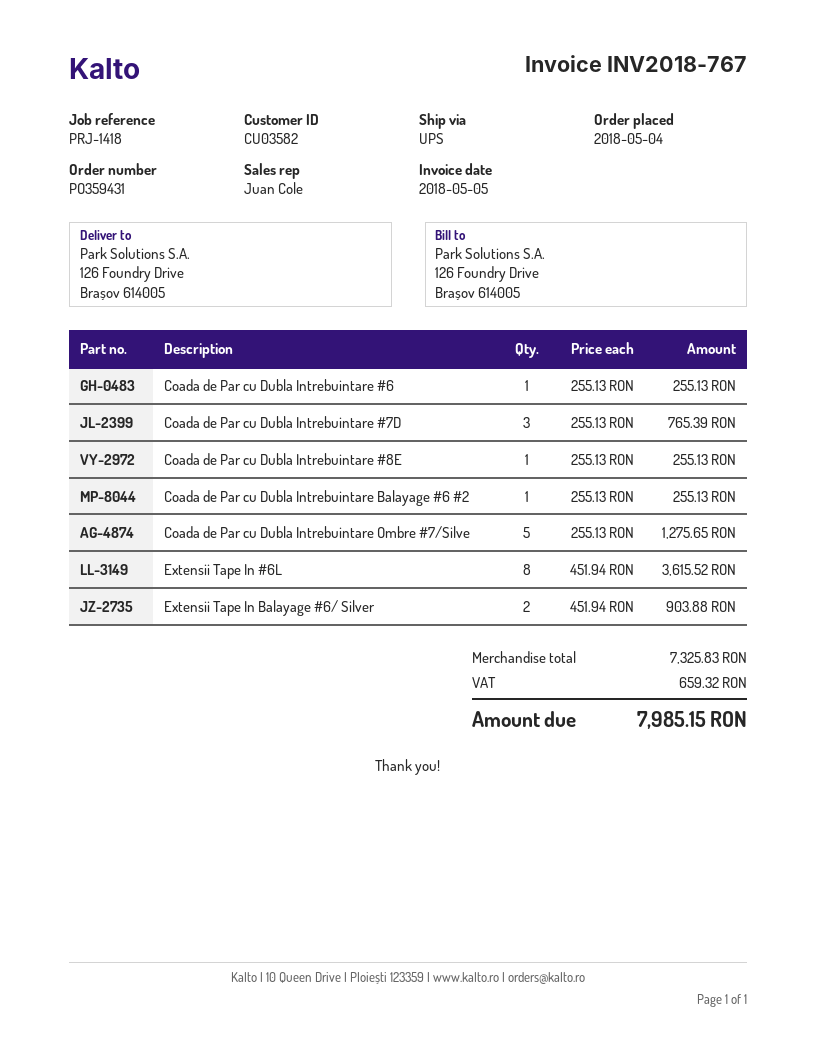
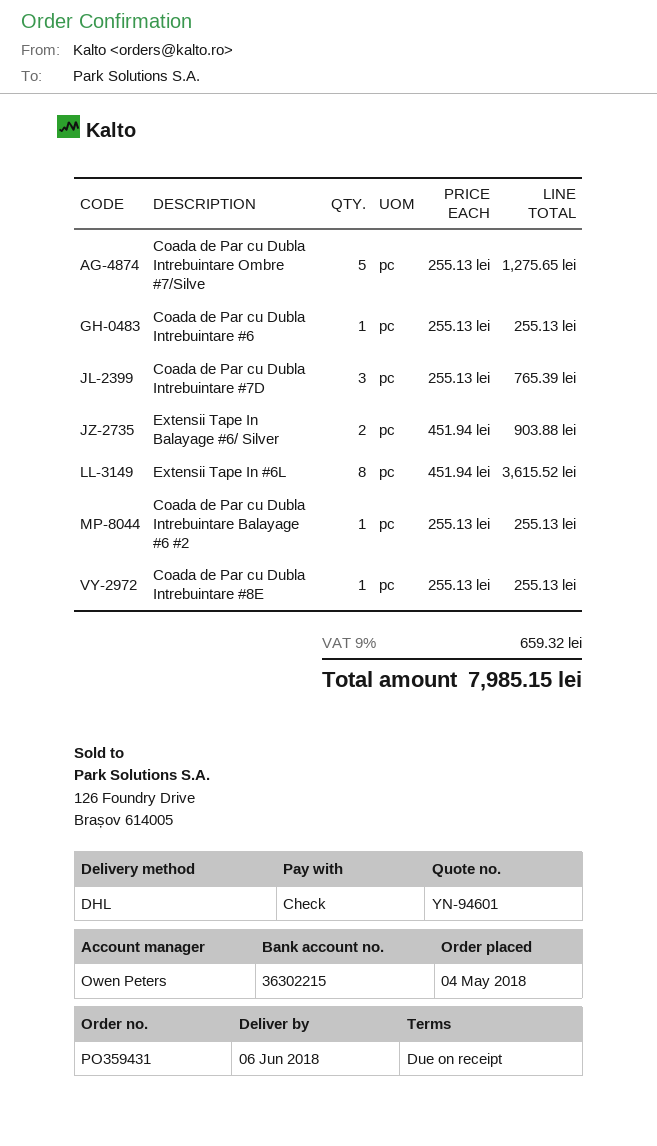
sales rep: Juan Cole -> Owen Peters
shipping method: UPS -> DHL

